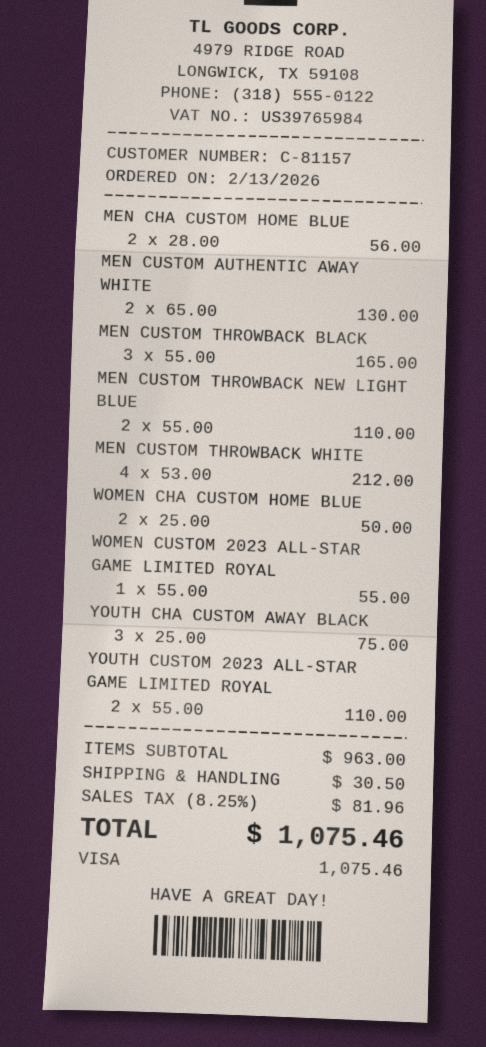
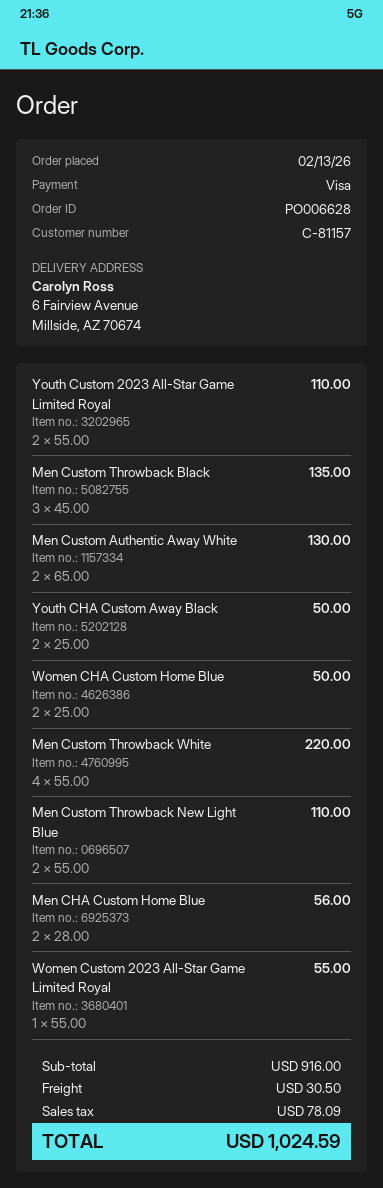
MEN CUSTOM THROWBACK BLACK: 3 x 55.00 = 165.00 -> 3 x 45.00 = 135.00
MEN CUSTOM THROWBACK WHITE: 4 x 53.00 = 212.00 -> 4 x 55.00 = 220.00
YOUTH CHA CUSTOM AWAY BLACK: 3 x 25.00 = 75.00 -> 2 x 25.00 = 50.00
subtotal: 963.00 -> 916.00
tax: 81.96 -> 78.09
total: 1075.46 -> 1024.59

